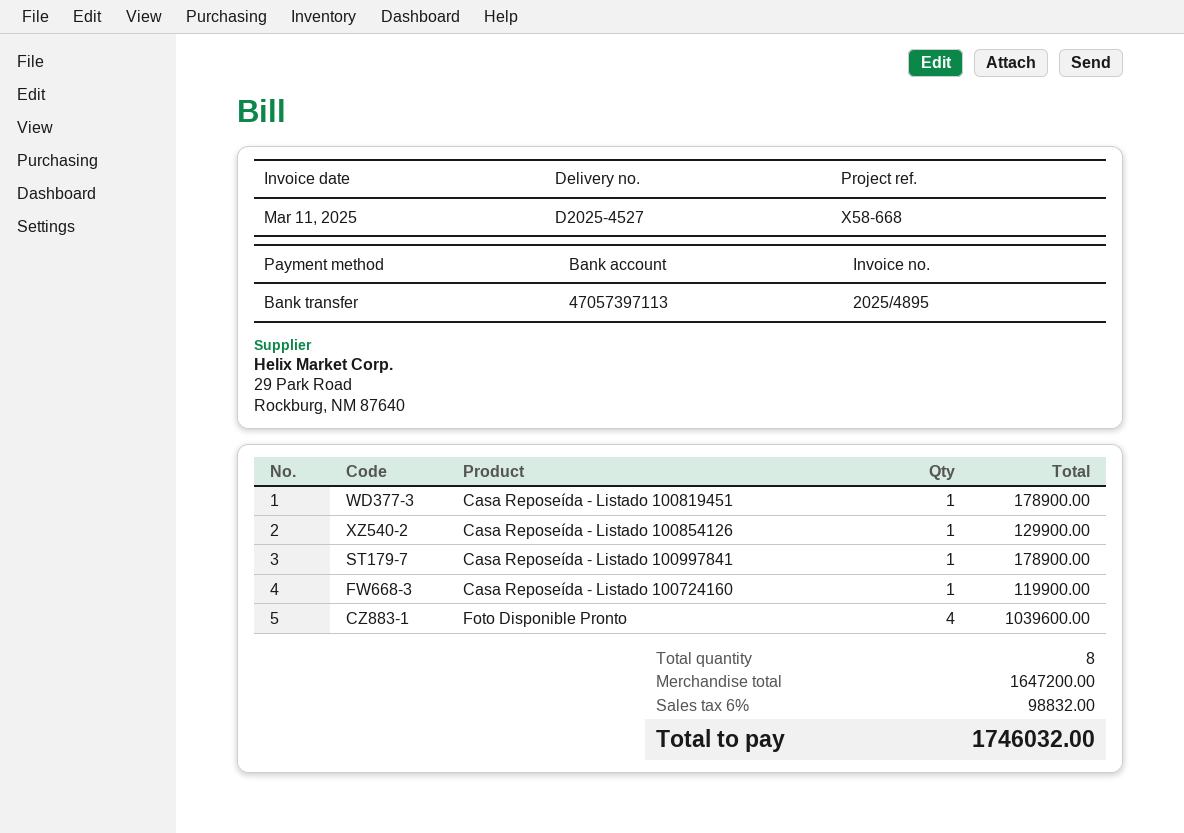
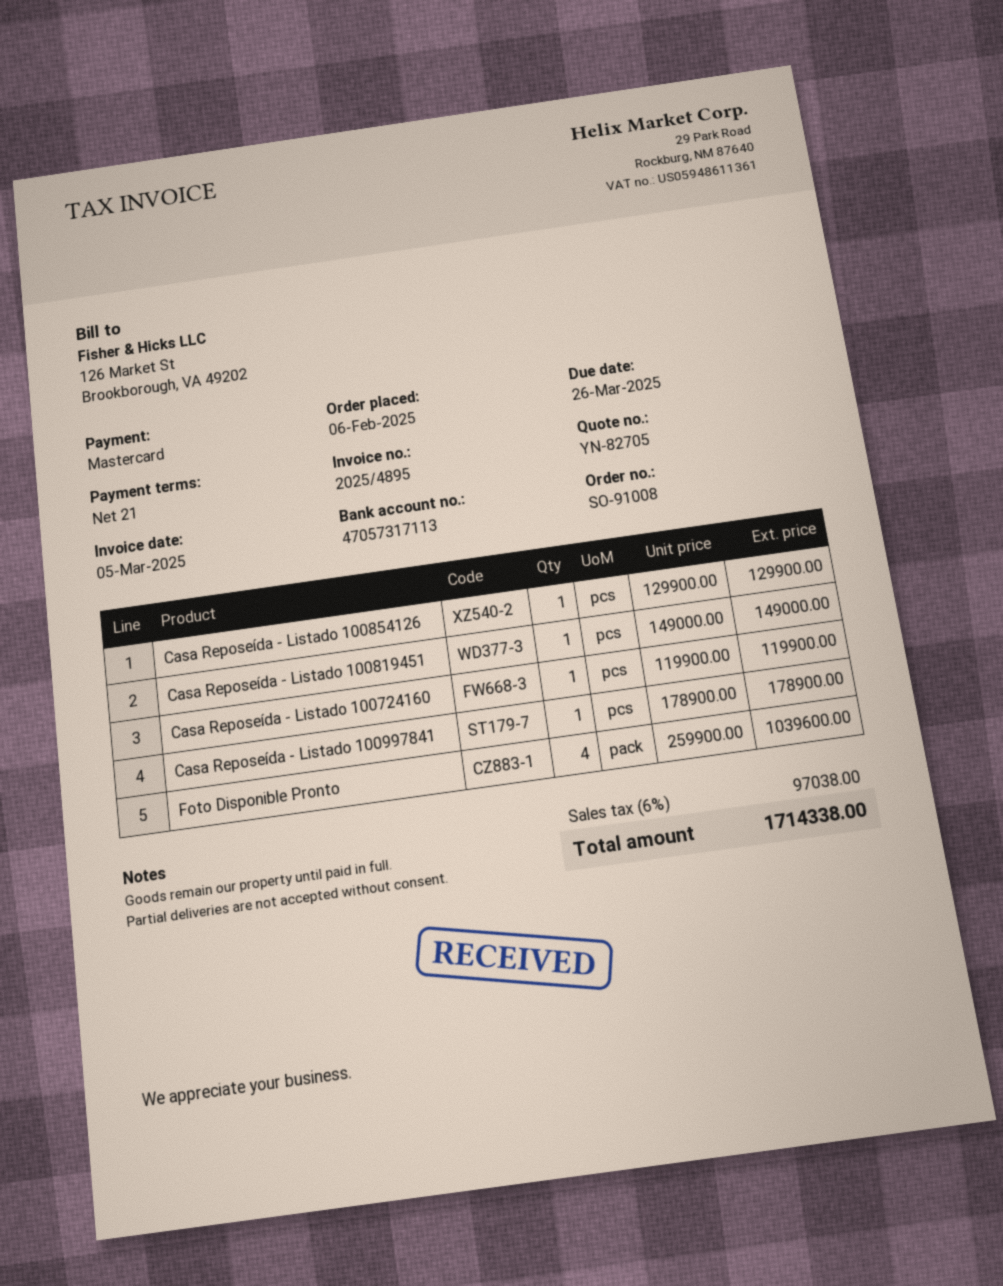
invoice date: 2025-03-11 -> 2025-03-05
payment method: bank transfer -> Mastercard
bank account: 47057397113 -> 47057317113
Casa Reposeída - Listado 100819451: 1 for 178900.00 -> 1 for 149000.00
tax: 6% = 98832.00 -> 6% = 97038.00
total: 1746032.00 -> 1714338.00

